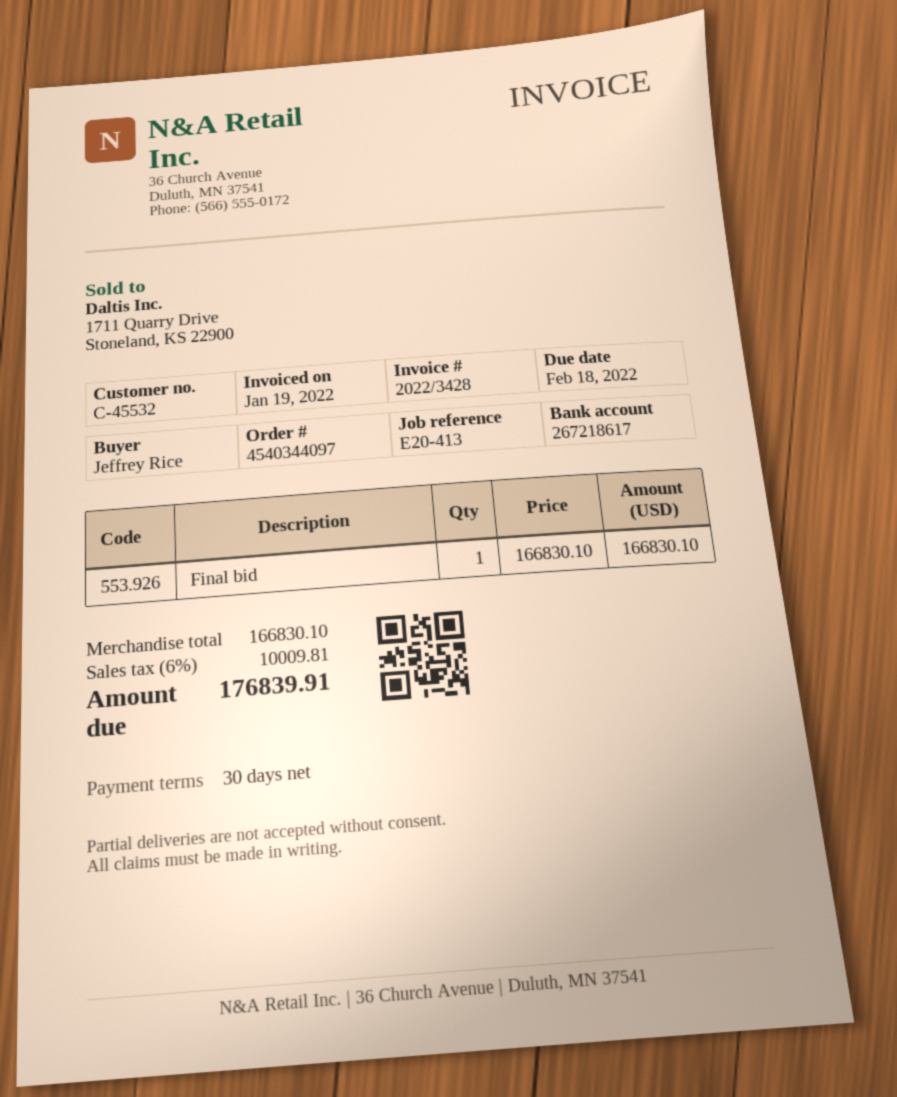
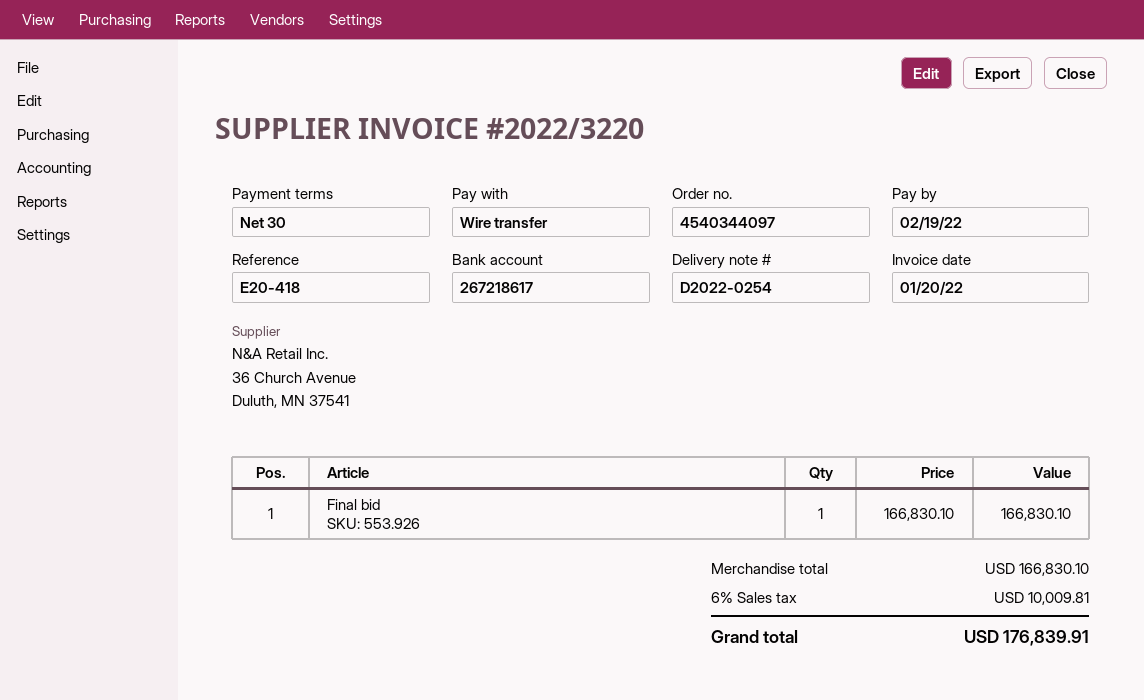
invoice number: 2022/3428 -> 2022/3220
invoice date: 2022-01-19 -> 2022-01-20
due date: 2022-02-18 -> 2022-02-19
reference: E20-413 -> E20-418

